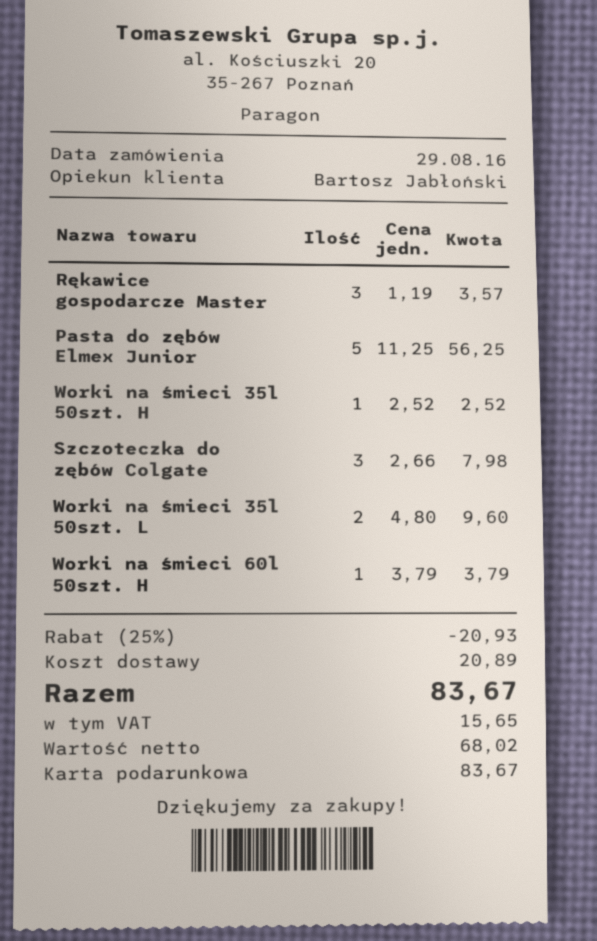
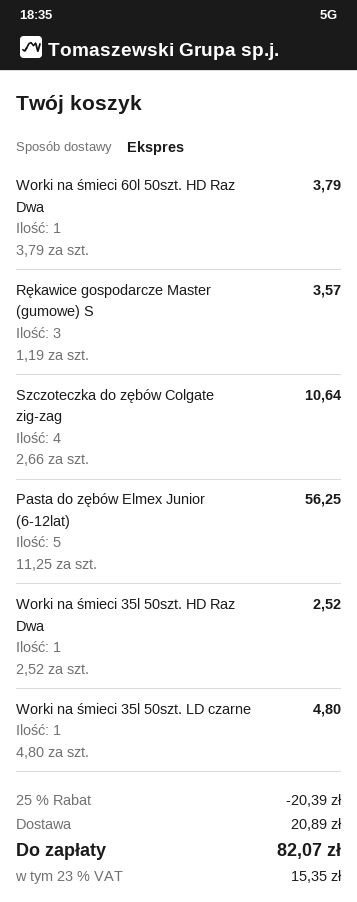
Szczoteczka do zębów Colgate: 3 x 2.66 = 7.98 -> 4 x 2.66 = 10.64
Worki na śmieci 35l 50szt. L: 2 x 4.80 = 9.60 -> 1 x 4.80 = 4.80
discount: 25% = 20.93 -> 25% = 20.39
tax: 15.65 -> 15.35
total: 83.67 -> 82.07

